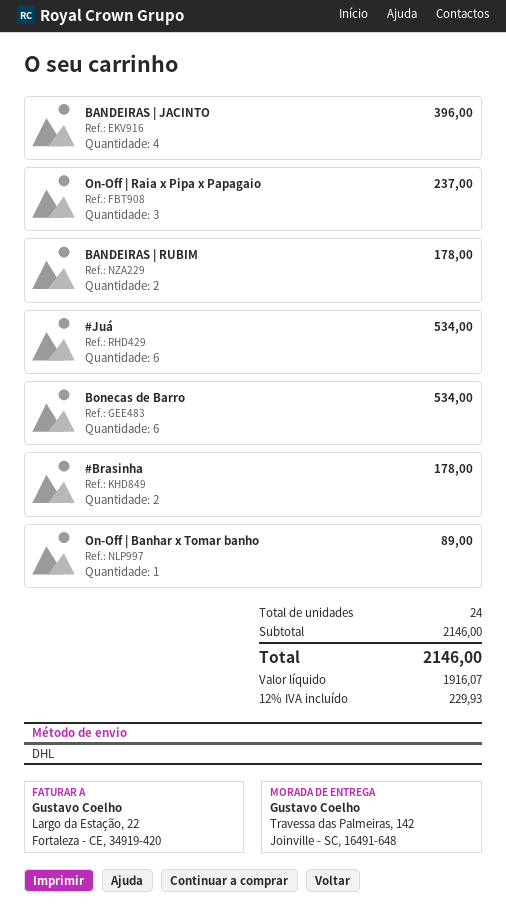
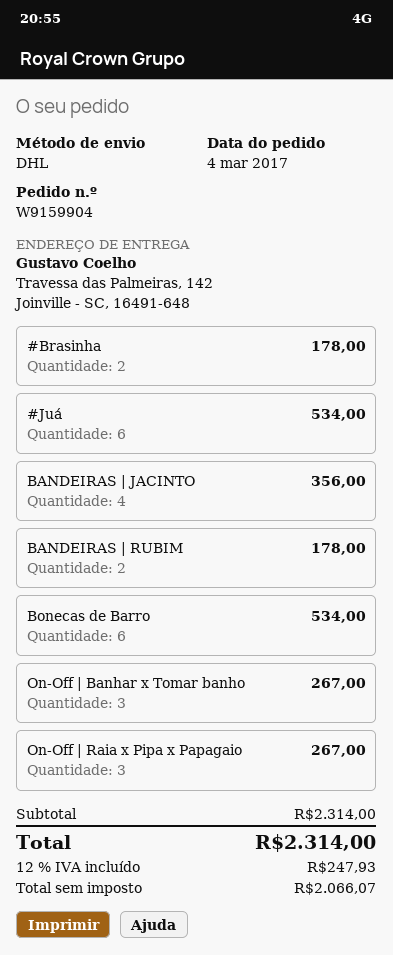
BANDEIRAS | JACINTO: 4 for 396.00 -> 4 for 356.00
On-Off | Raia x Pipa x Papagaio: 3 for 237.00 -> 3 for 267.00
On-Off | Banhar x Tomar banho: 1 for 89.00 -> 3 for 267.00
subtotal: 2146.00 -> 2314.00
net: 1916.07 -> 2066.07
tax: 12% = 229.93 -> 12% = 247.93
total: 2146.00 -> 2314.00

